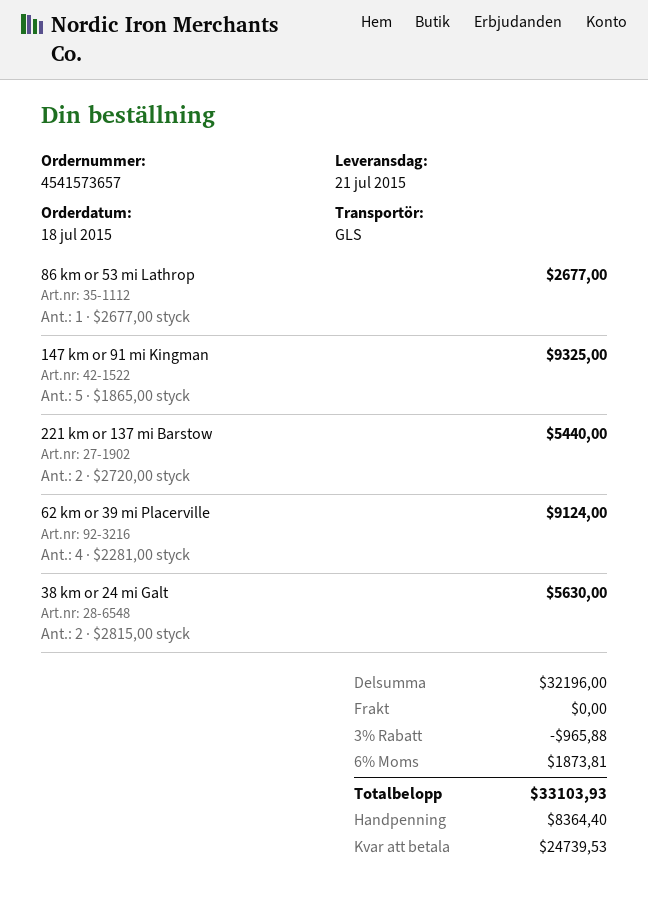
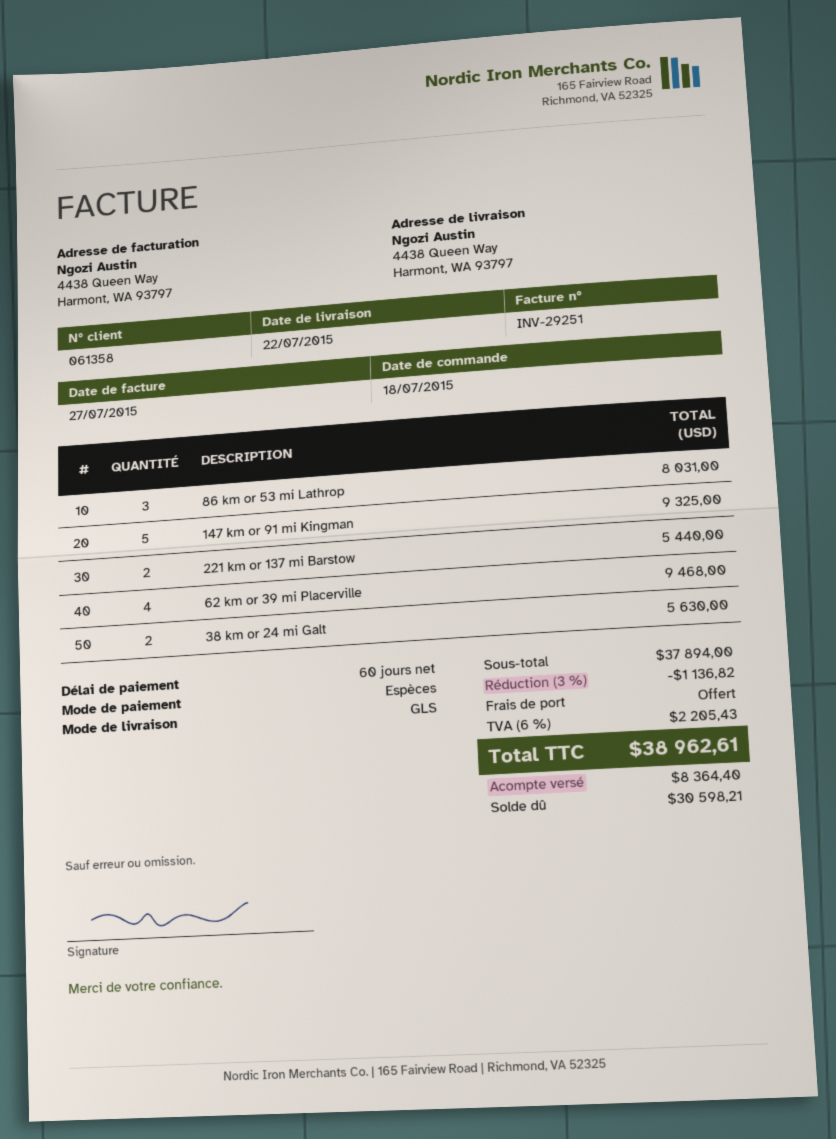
delivery date: 2015-07-21 -> 2015-07-22
86 km or 53 mi Lathrop: 1 for 2677.00 -> 3 for 8031.00
62 km or 39 mi Placerville: 4 for 9124.00 -> 4 for 9468.00
subtotal: 32196.00 -> 37894.00
discount: 3% = 965.88 -> 3% = 1136.82
tax: 6% = 1873.81 -> 6% = 2205.43
total: 33103.93 -> 38962.61
balance: 24739.53 -> 30598.21

